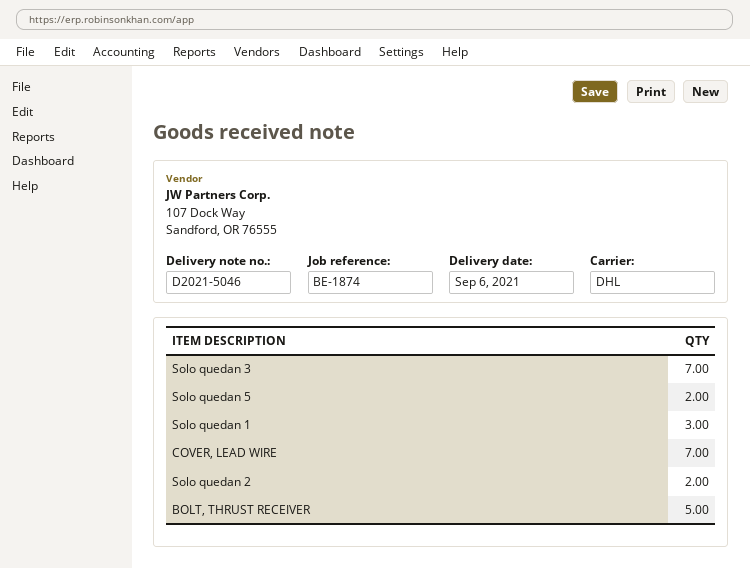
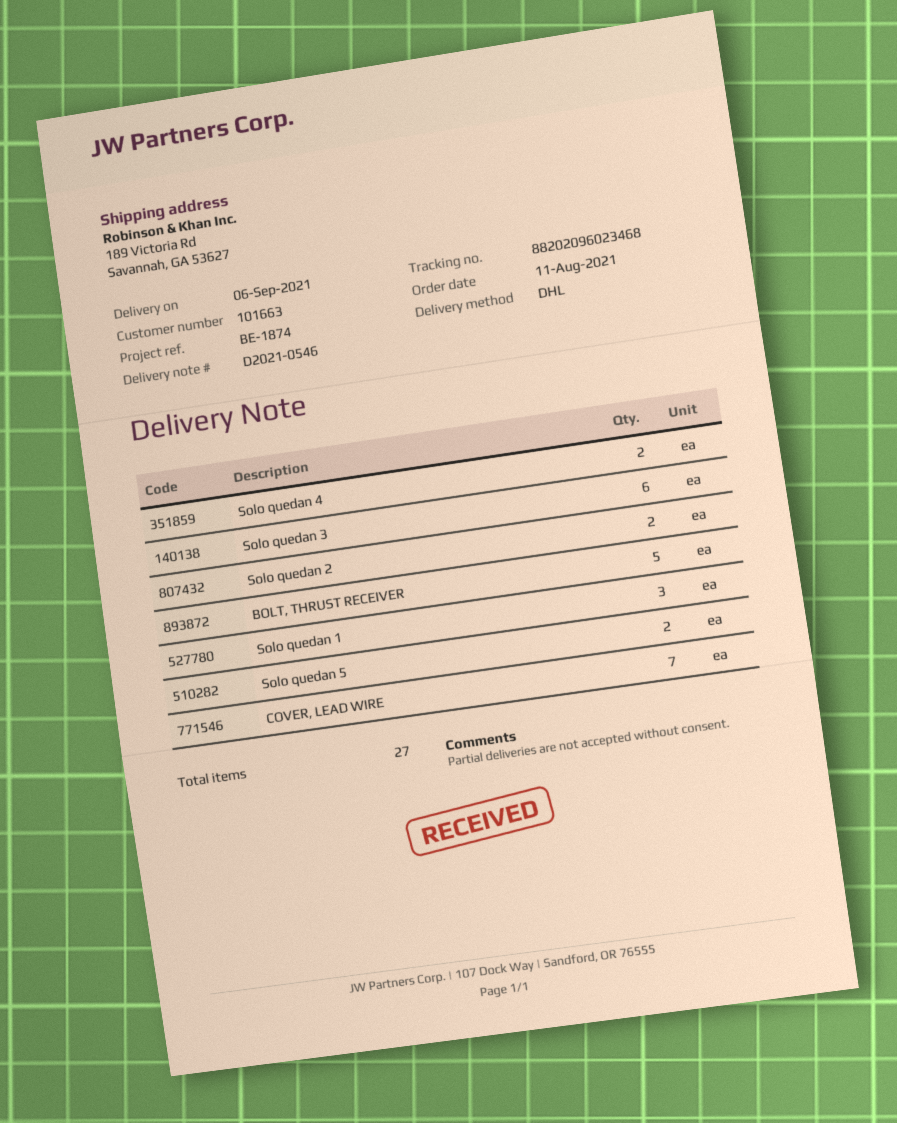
delivery note number: D2021-5046 -> D2021-0546
Solo quedan 3: 7 -> 6
Solo quedan 4: none -> 2

